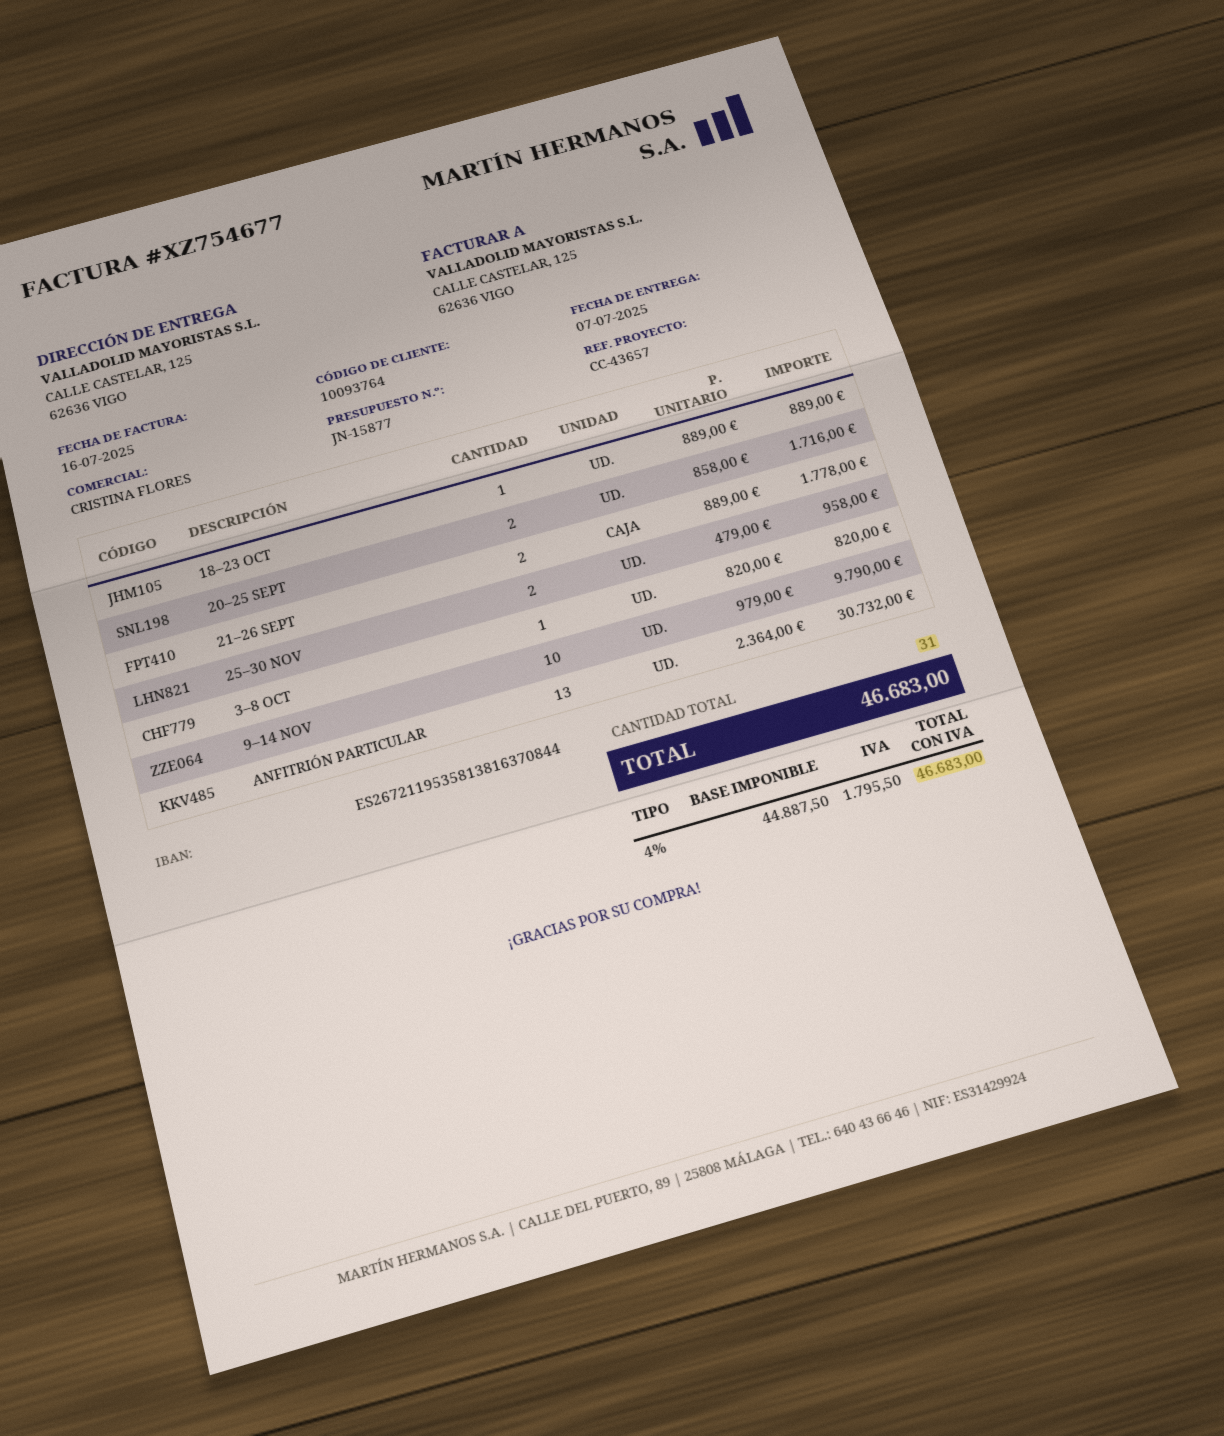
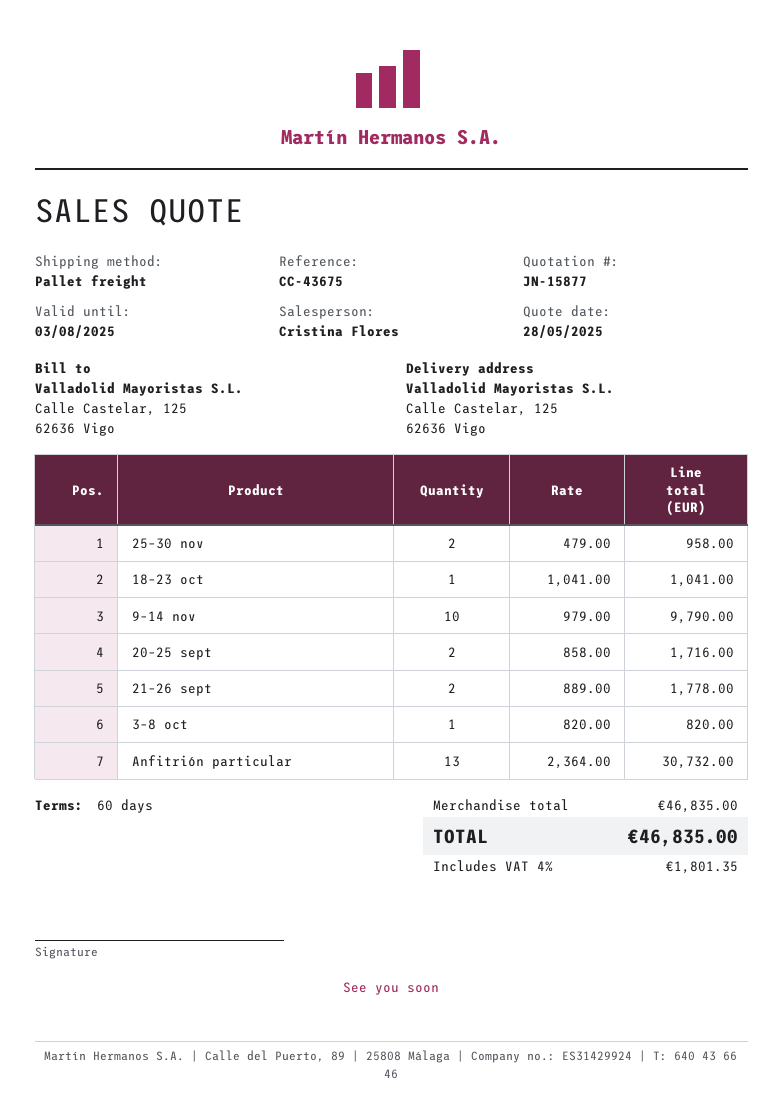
reference: CC-43657 -> CC-43675
18–23 OCT: 1 x 889.00 = 889.00 -> 1 x 1041.00 = 1041.00
tax: 4% = 1795.50 -> 4% = 1801.35
total: 46683.00 -> 46835.00

